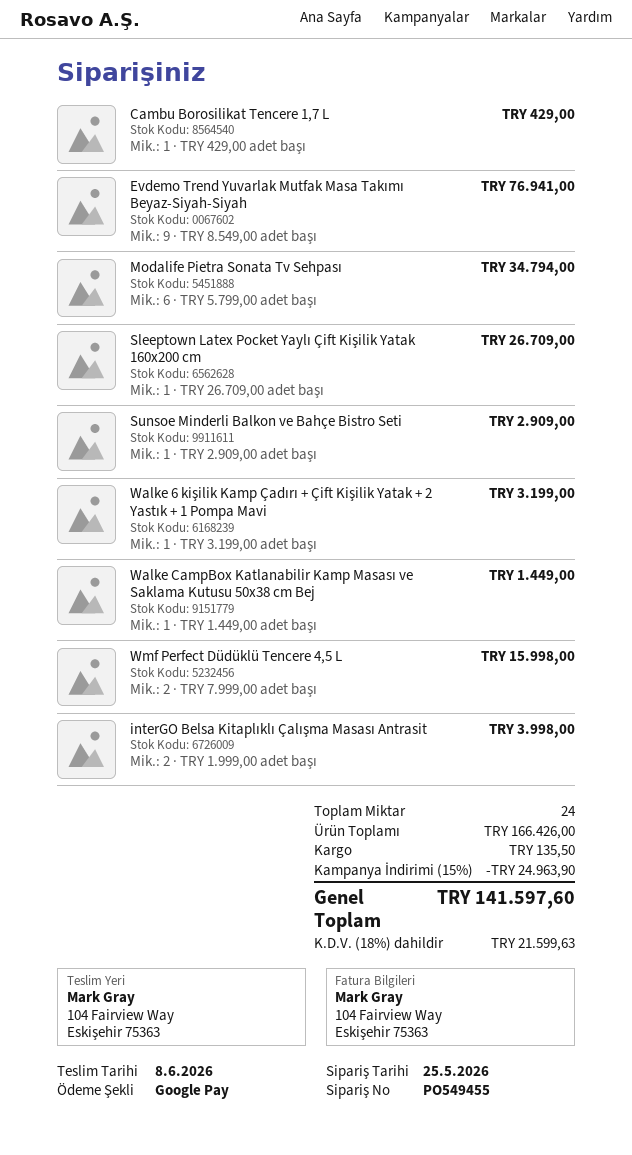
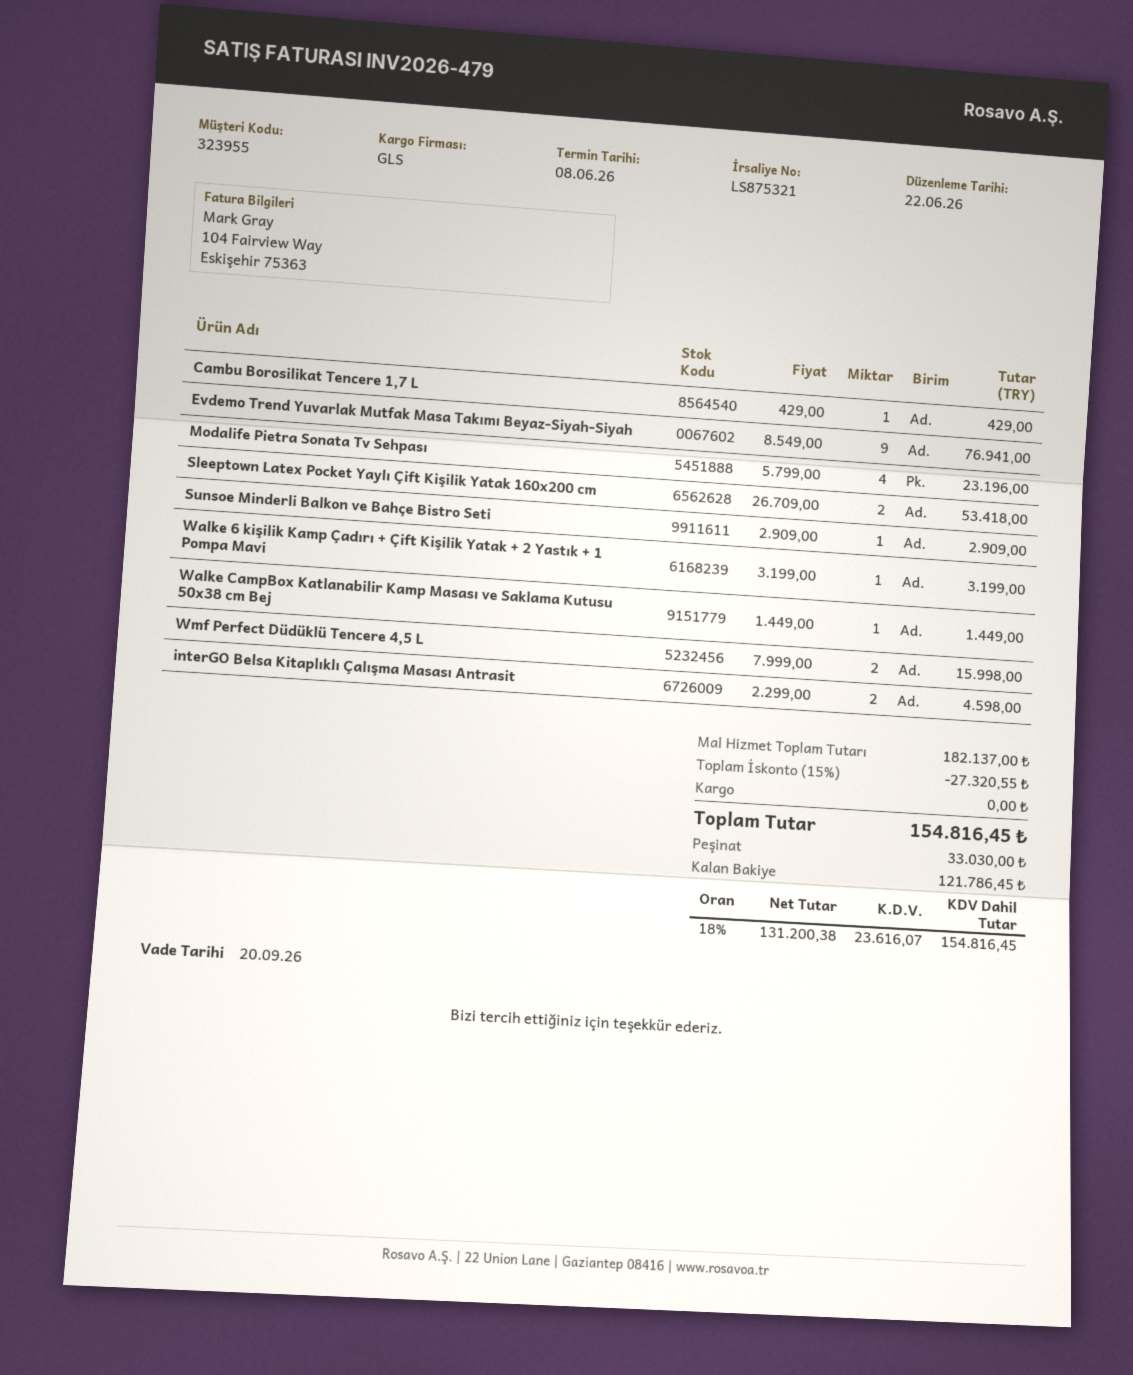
Modalife Pietra Sonata Tv Sehpası: 6 x 5799.00 = 34794.00 -> 4 x 5799.00 = 23196.00
Sleeptown Latex Pocket Yaylı Çift Kişilik Yatak 160x200 cm: 1 x 26709.00 = 26709.00 -> 2 x 26709.00 = 53418.00
interGO Belsa Kitaplıklı Çalışma Masası Antrasit: 2 x 1999.00 = 3998.00 -> 2 x 2299.00 = 4598.00
subtotal: 166426.00 -> 182137.00
discount: 15% = 24963.90 -> 15% = 27320.55
shipping: 135.50 -> 0.00
tax: 18% = 21599.63 -> 18% = 23616.07
total: 141597.60 -> 154816.45

